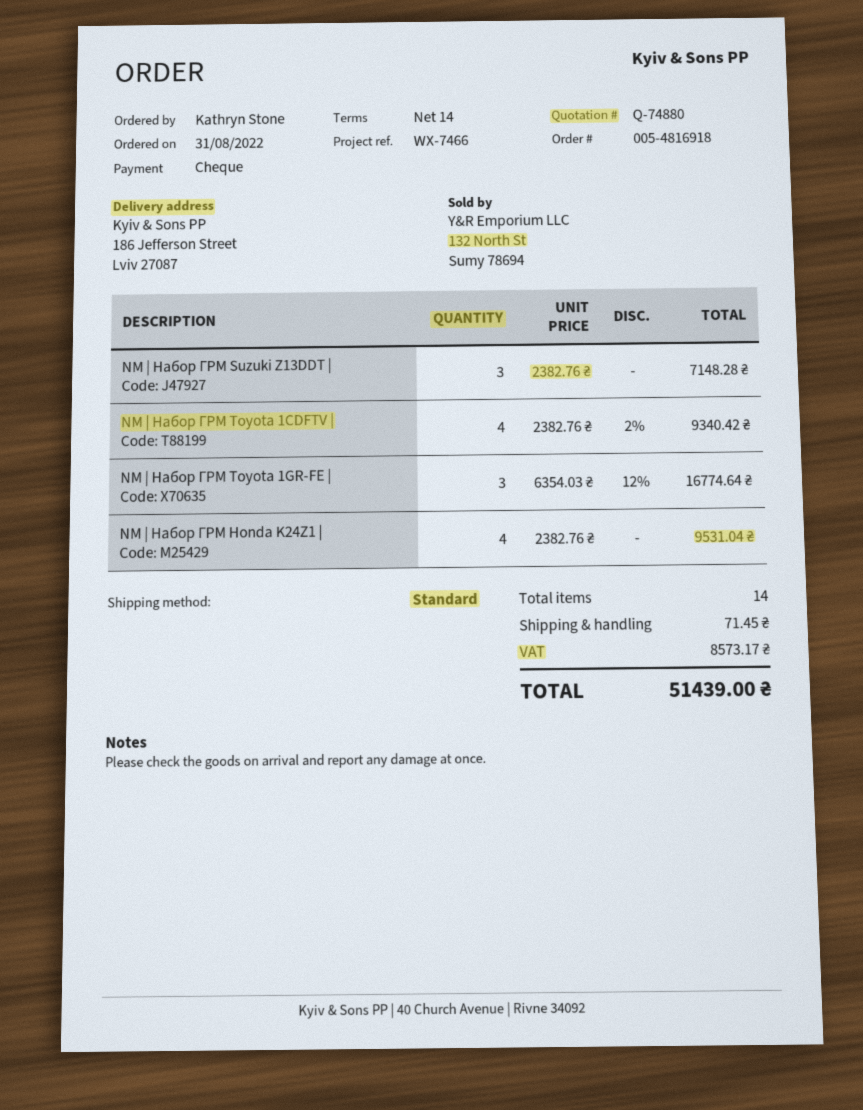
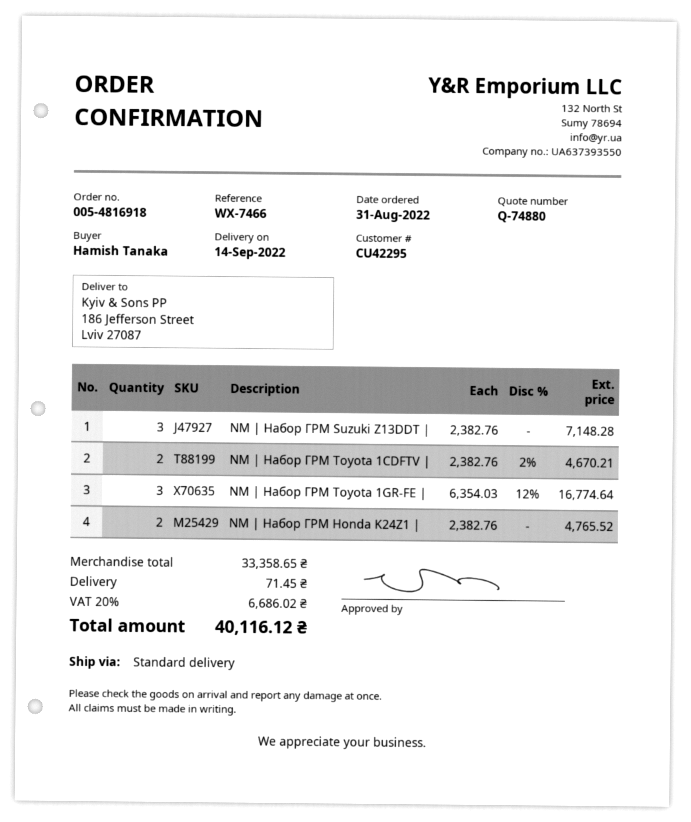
ordered by: Kathryn Stone -> Hamish Tanaka
NM | Набор ГРМ Toyota 1CDFTV |: 4 x 2382.76 - 2% = 9340.42 -> 2 x 2382.76 - 2% = 4670.21
NM | Набор ГРМ Honda K24Z1 |: 4 x 2382.76 = 9531.04 -> 2 x 2382.76 = 4765.52
tax: 8573.17 -> 6686.02
total: 51439.00 -> 40116.12

